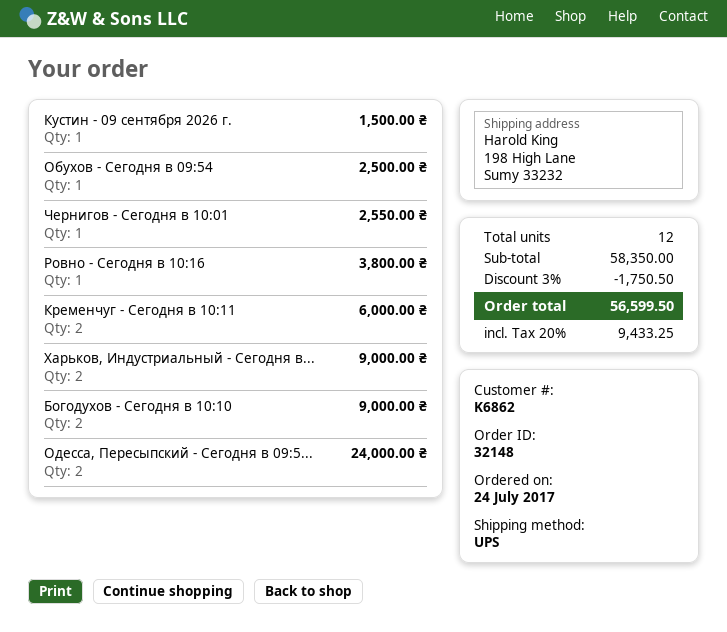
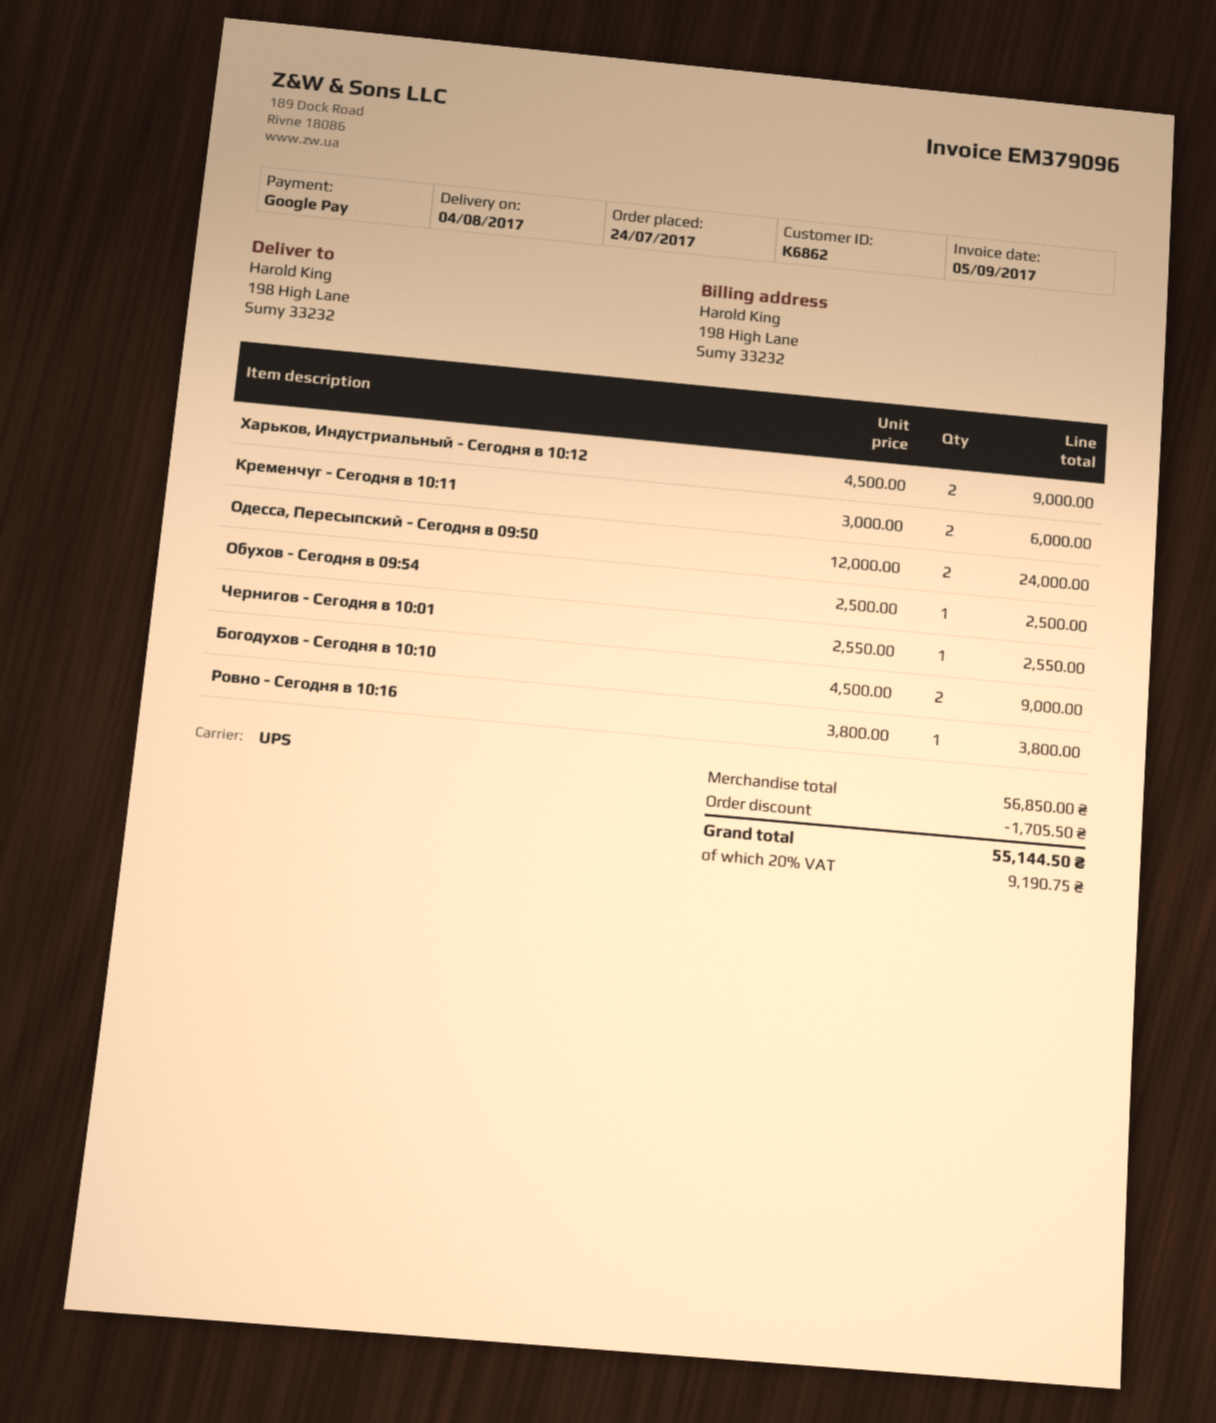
Кустин - 09 сентября 2026 г.: 1 for 1500.00 -> none
subtotal: 58350.00 -> 56850.00
discount: 1750.50 -> 1705.50
tax: 20% = 9433.25 -> 20% = 9190.75
total: 56599.50 -> 55144.50

